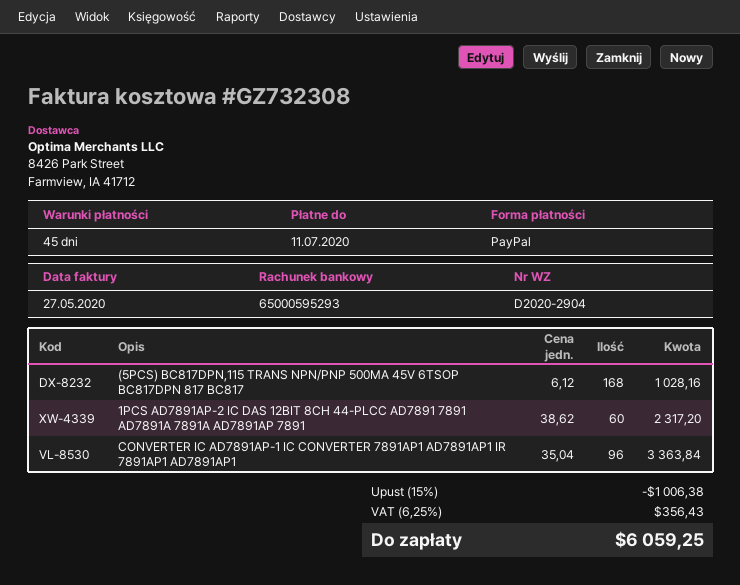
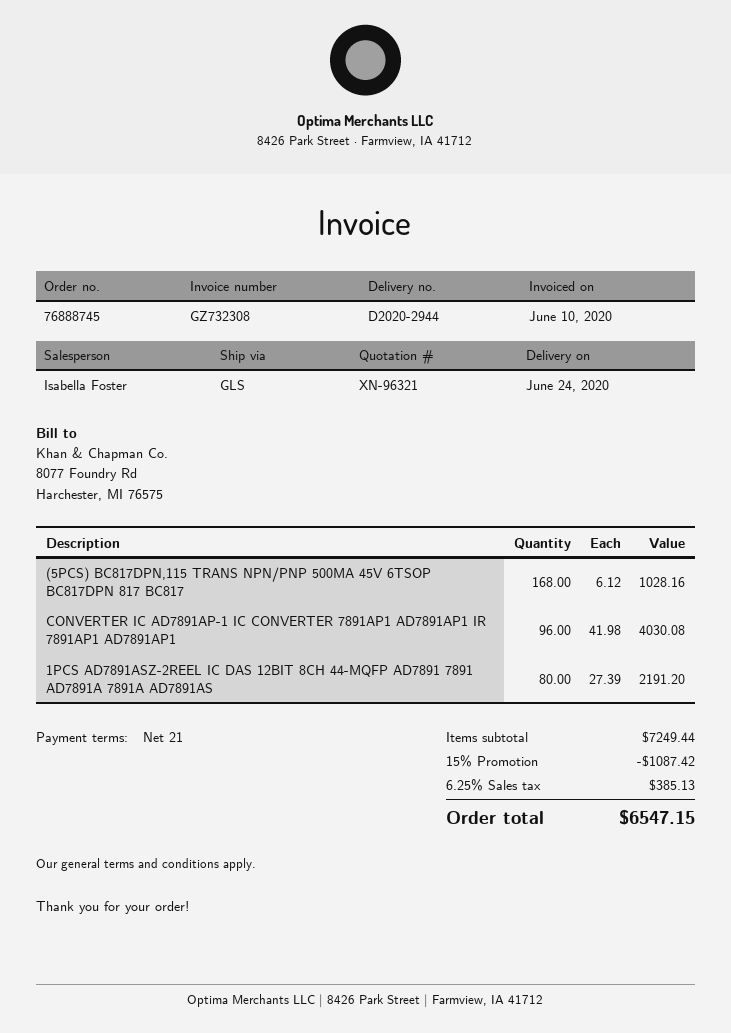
delivery note number: D2020-2904 -> D2020-2944
invoice date: 2020-05-27 -> 2020-06-10
payment terms: 45 days -> 21 days
1PCS AD7891AP-2 IC DAS 12BIT 8CH 44-PLCC AD7891 7891 AD7891A 7891A AD7891AP 7891: 60 x 38.62 = 2317.20 -> none
CONVERTER IC AD7891AP-1 IC CONVERTER 7891AP1 AD7891AP1 IR 7891AP1 AD7891AP1: 96 x 35.04 = 3363.84 -> 96 x 41.98 = 4030.08
1PCS AD7891ASZ-2REEL IC DAS 12BIT 8CH 44-MQFP AD7891 7891 AD7891A 7891A AD7891AS: none -> 80 x 27.39 = 2191.20
discount: 15% = 1006.38 -> 15% = 1087.42
tax: 6.25% = 356.43 -> 6.25% = 385.13
total: 6059.25 -> 6547.15

